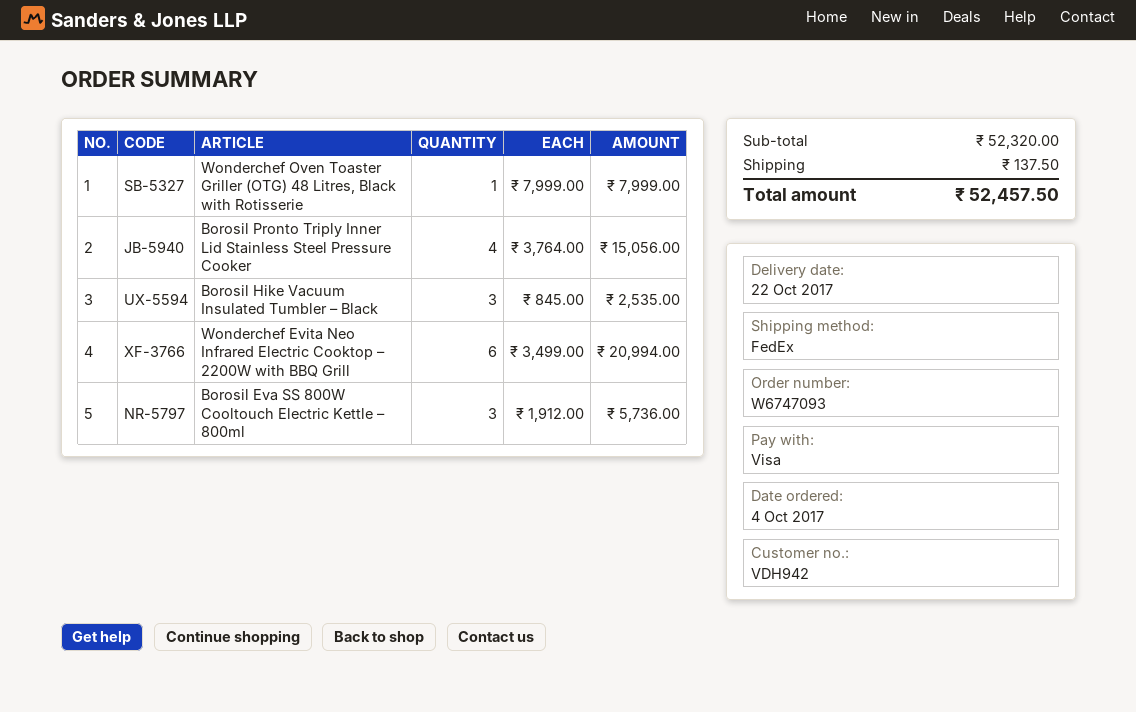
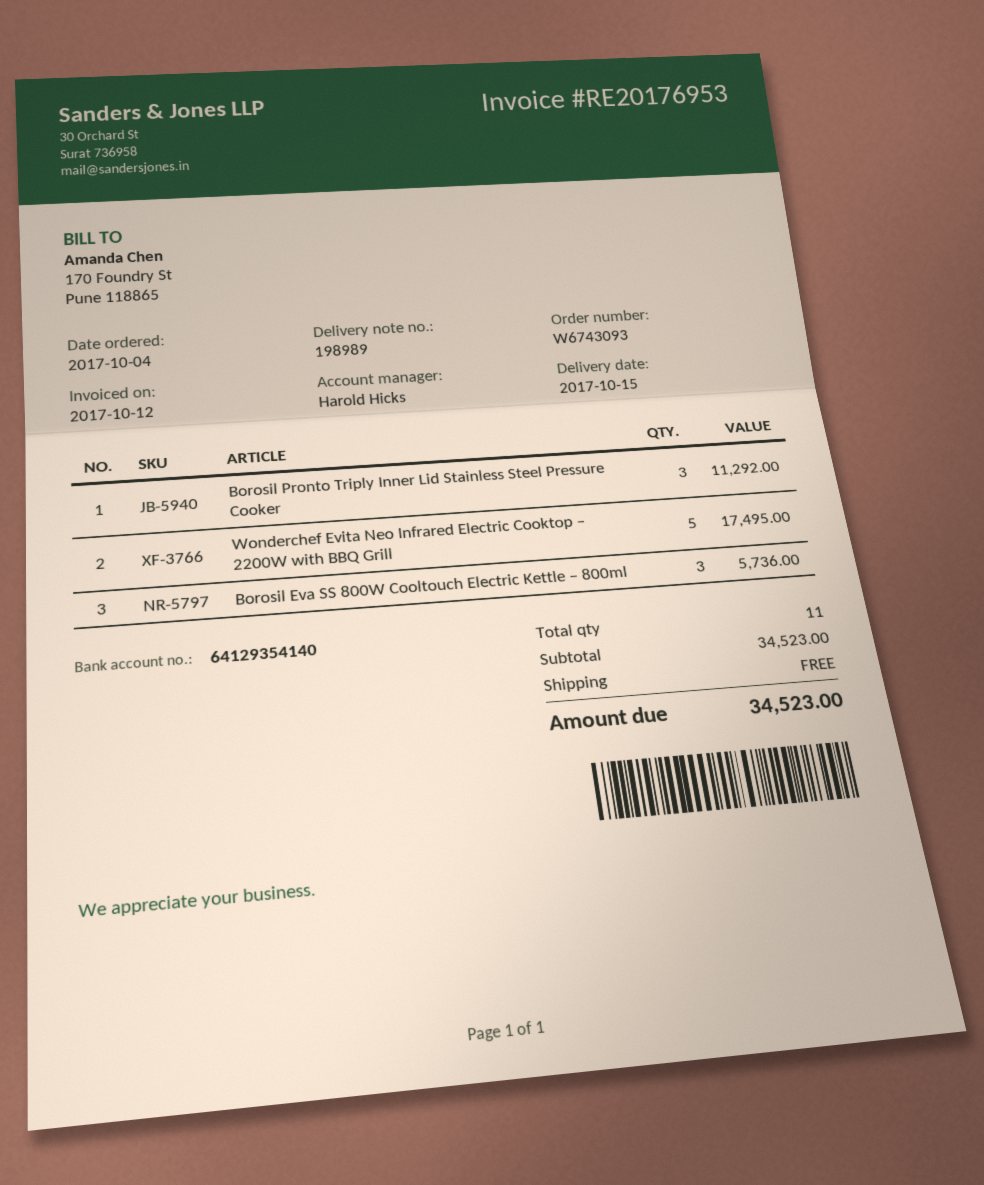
order number: W6747093 -> W6743093
delivery date: 2017-10-22 -> 2017-10-15
Wonderchef Oven Toaster Griller (OTG) 48 Litres, Black with Rotisserie: 1 for 7999.00 -> none
Borosil Pronto Triply Inner Lid Stainless Steel Pressure Cooker: 4 for 15056.00 -> 3 for 11292.00
Borosil Hike Vacuum Insulated Tumbler – Black: 3 for 2535.00 -> none
Wonderchef Evita Neo Infrared Electric Cooktop – 2200W with BBQ Grill: 6 for 20994.00 -> 5 for 17495.00
subtotal: 52320.00 -> 34523.00
shipping: 137.50 -> 0.00
total: 52457.50 -> 34523.00

